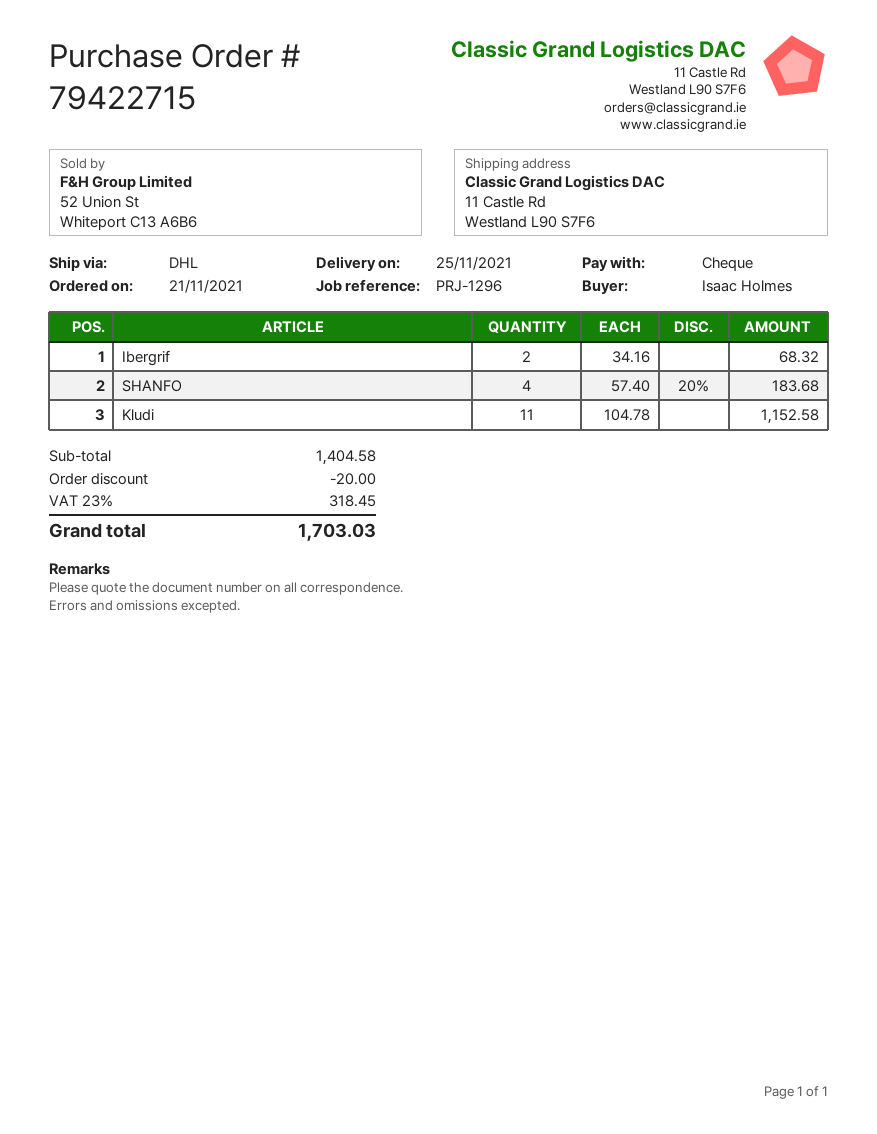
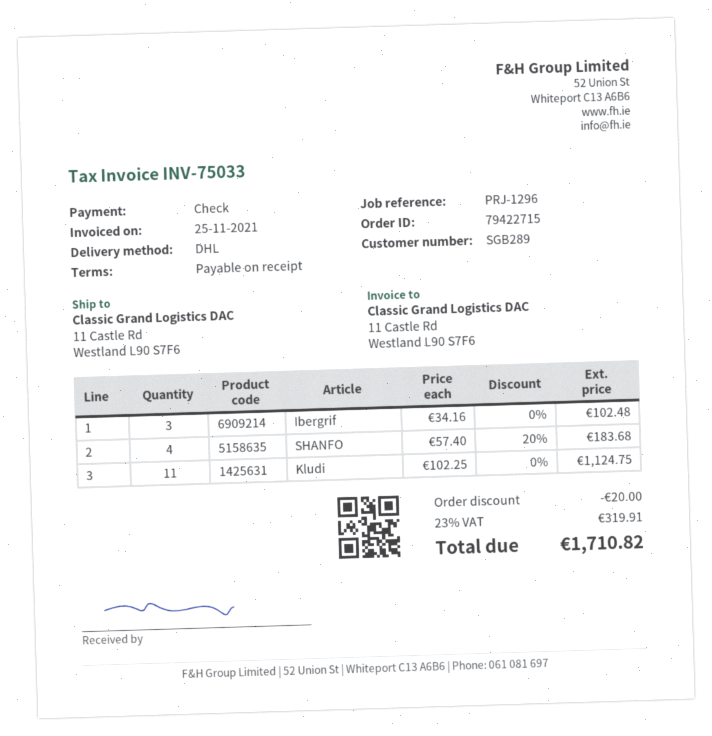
Ibergrif: 2 x 34.16 = 68.32 -> 3 x 34.16 = 102.48
Kludi: 11 x 104.78 = 1152.58 -> 11 x 102.25 = 1124.75
tax: 23% = 318.45 -> 23% = 319.91
total: 1703.03 -> 1710.82

